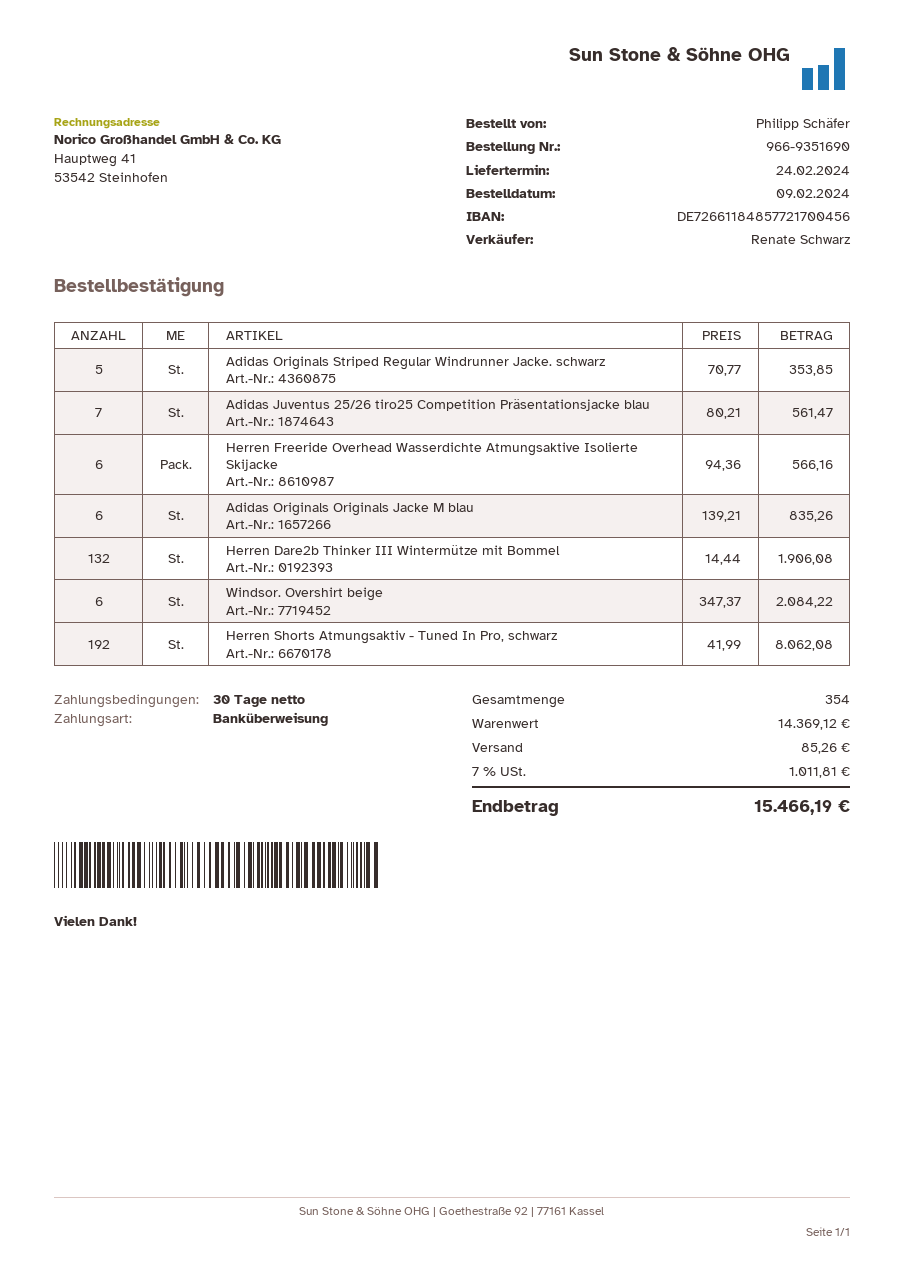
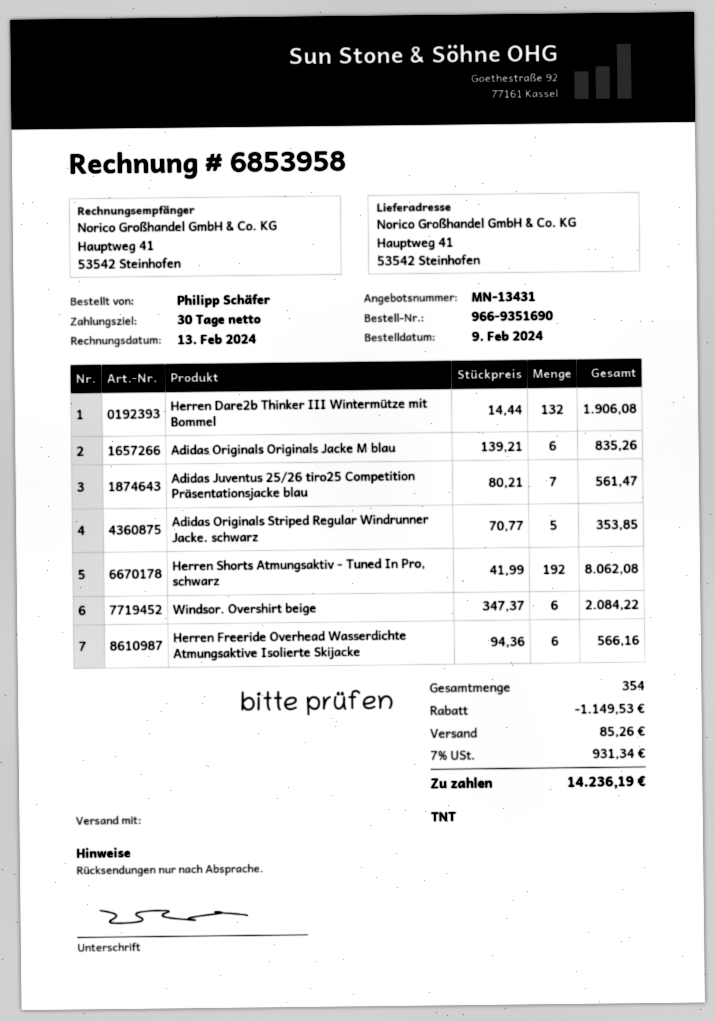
discount: none -> 1149.53
tax: 7% = 1011.81 -> 7% = 931.34
total: 15466.19 -> 14236.19

